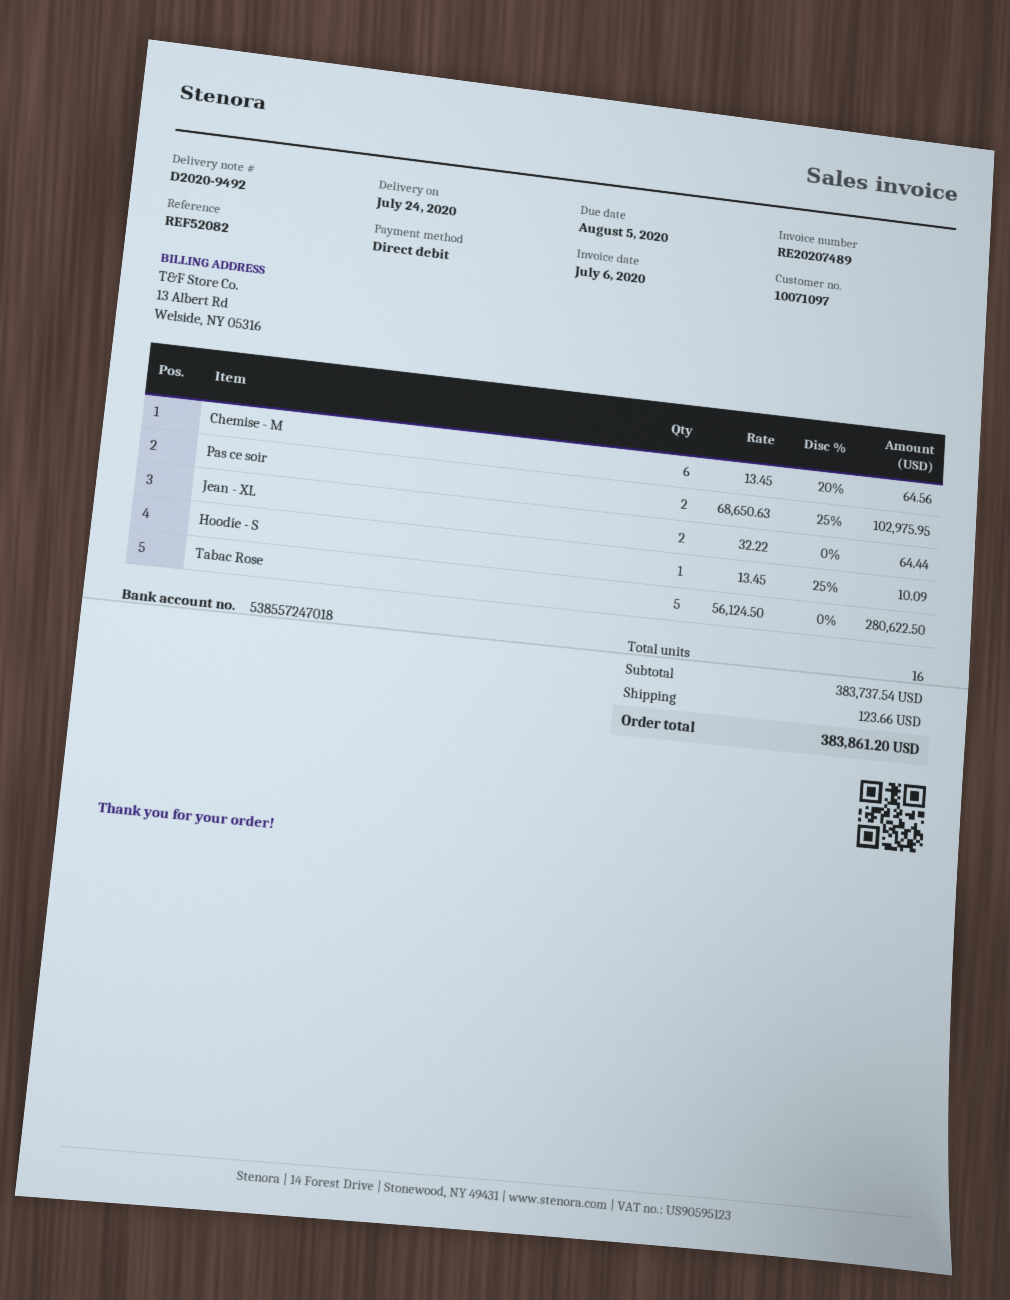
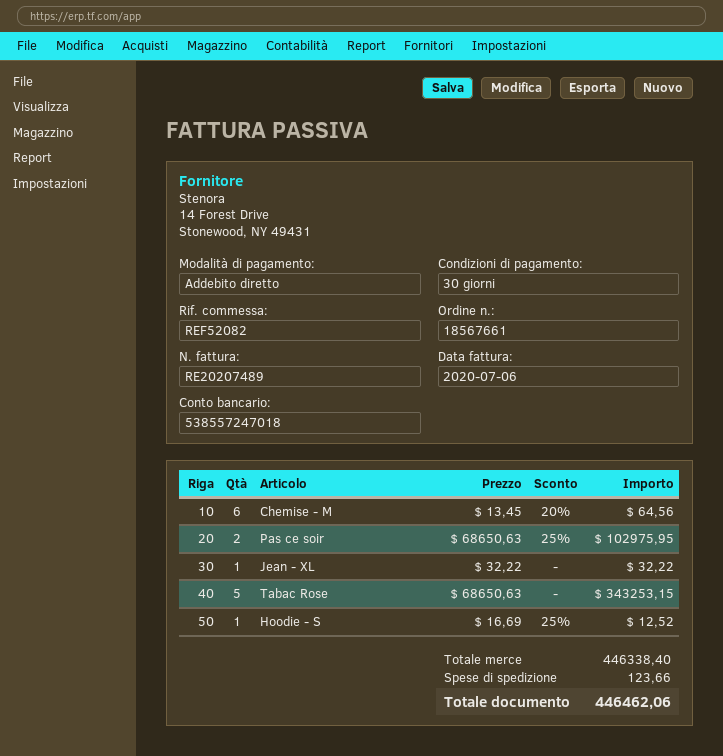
Jean - XL: 2 x 32.22 = 64.44 -> 1 x 32.22 = 32.22
Hoodie - S: 1 x 13.45 - 25% = 10.09 -> 1 x 16.69 - 25% = 12.52
Tabac Rose: 5 x 56124.50 = 280622.50 -> 5 x 68650.63 = 343253.15
subtotal: 383737.54 -> 446338.40
total: 383861.20 -> 446462.06

